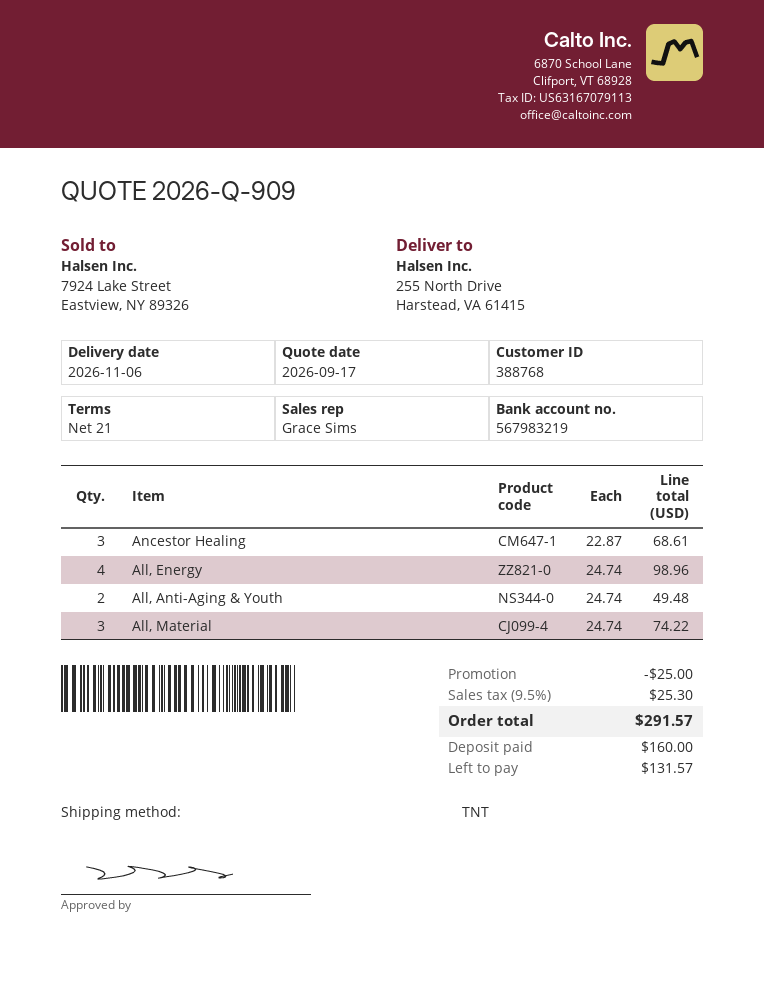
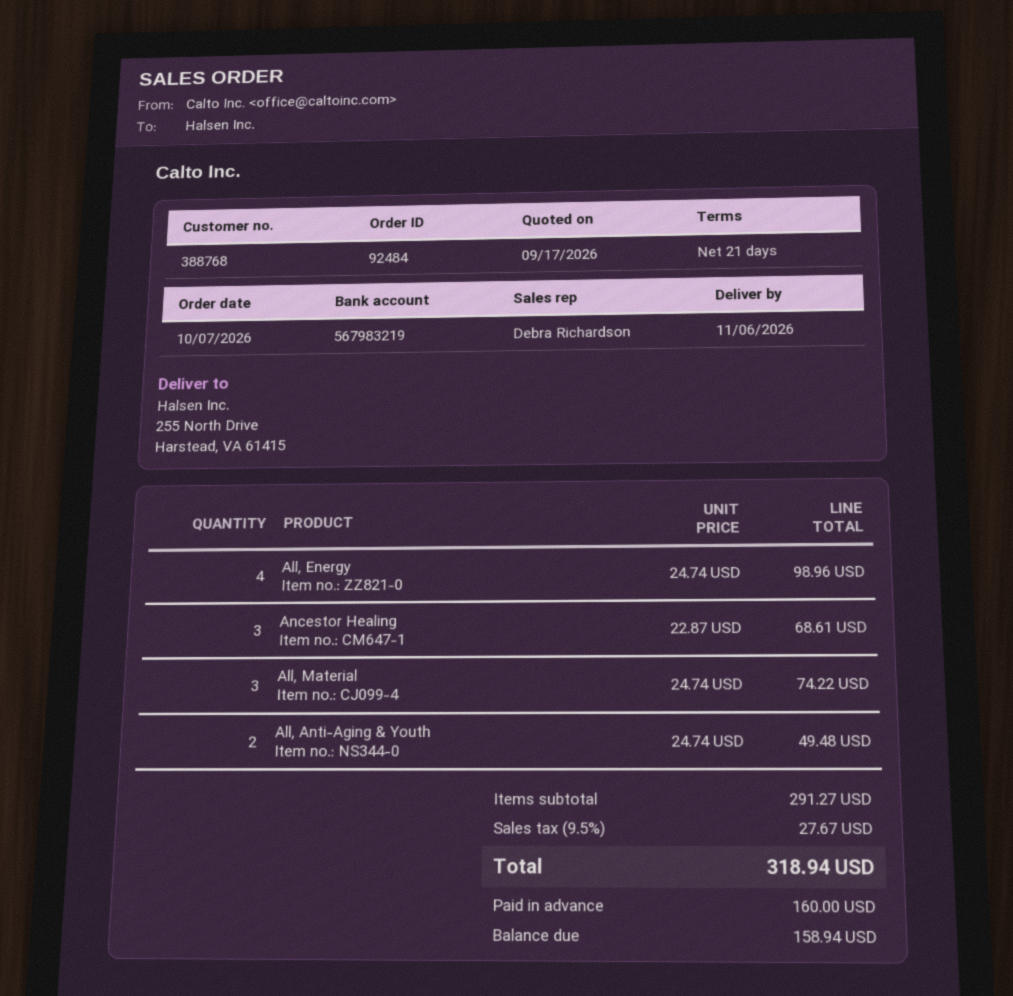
sales rep: Grace Sims -> Debra Richardson
discount: 25.00 -> none
tax: 9.5% = 25.30 -> 9.5% = 27.67
total: 291.57 -> 318.94
balance: 131.57 -> 158.94

